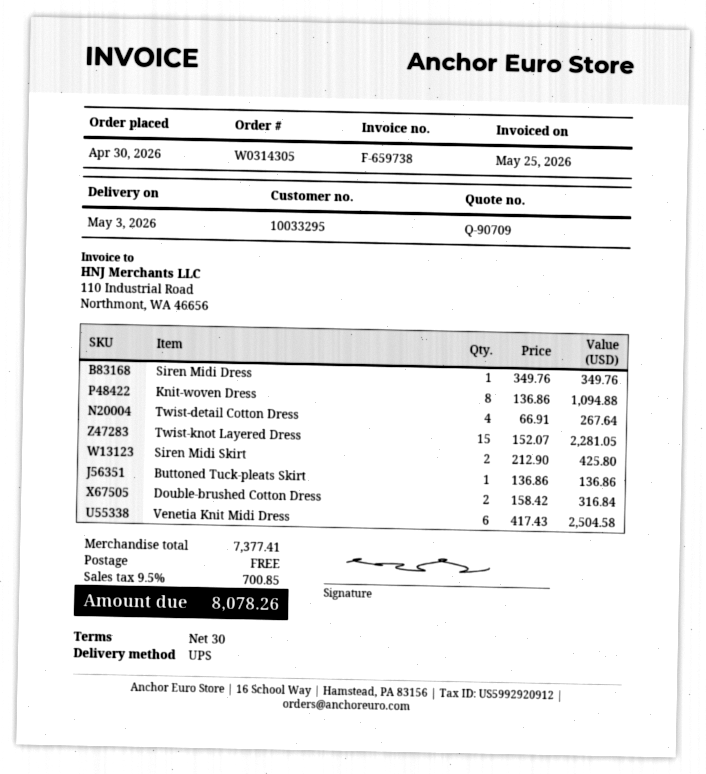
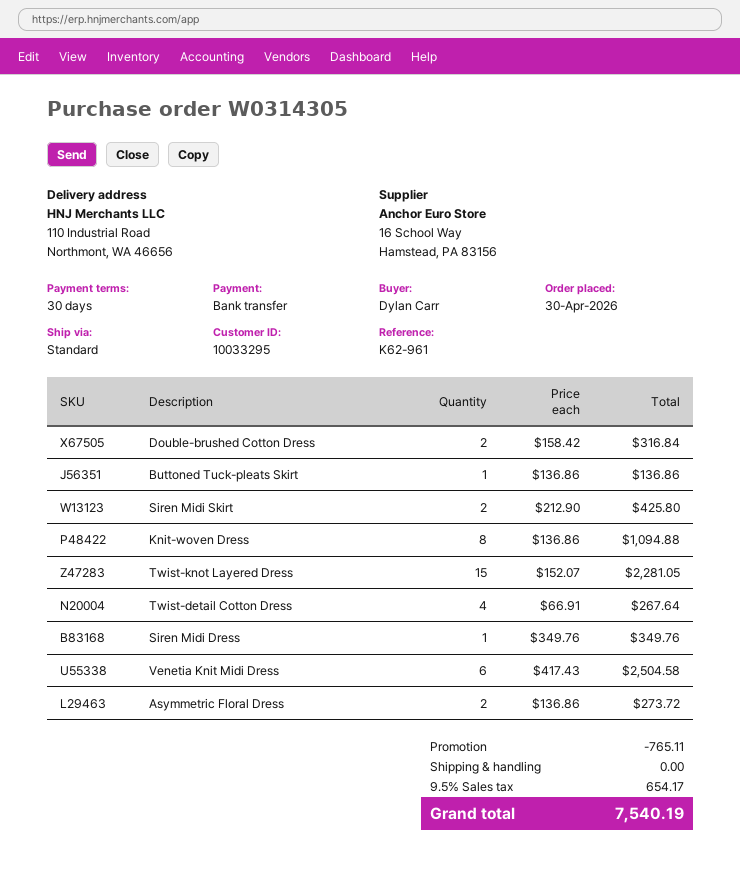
shipping method: UPS -> standard
Asymmetric Floral Dress: none -> 2 x 136.86 = 273.72
discount: none -> 765.11
tax: 9.5% = 700.85 -> 9.5% = 654.17
total: 8078.26 -> 7540.19

